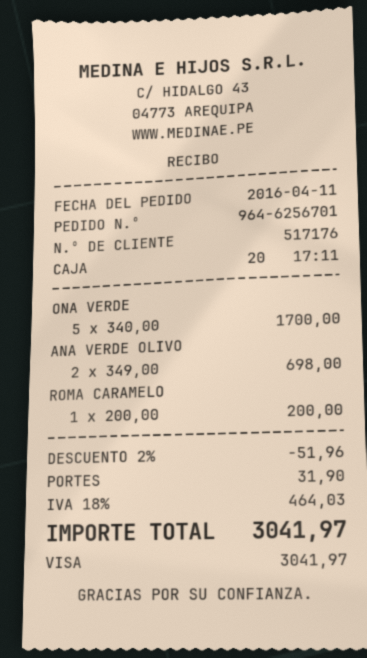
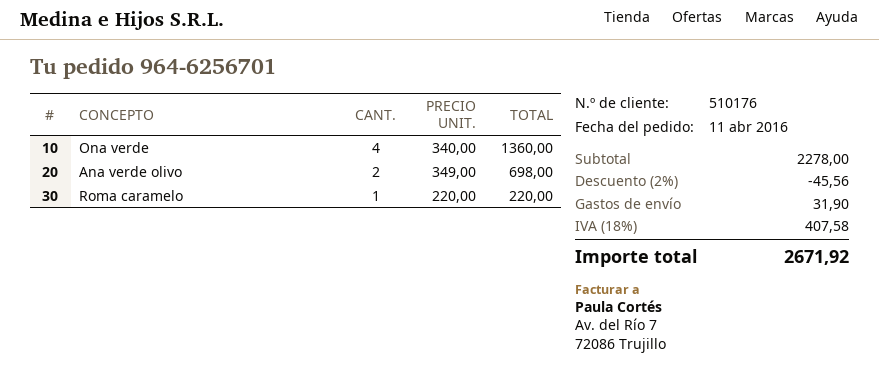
customer number: 517176 -> 510176
ONA VERDE: 5 x 340.00 = 1700.00 -> 4 x 340.00 = 1360.00
ROMA CARAMELO: 1 x 200.00 = 200.00 -> 1 x 220.00 = 220.00
discount: 2% = 51.96 -> 2% = 45.56
tax: 18% = 464.03 -> 18% = 407.58
total: 3041.97 -> 2671.92

